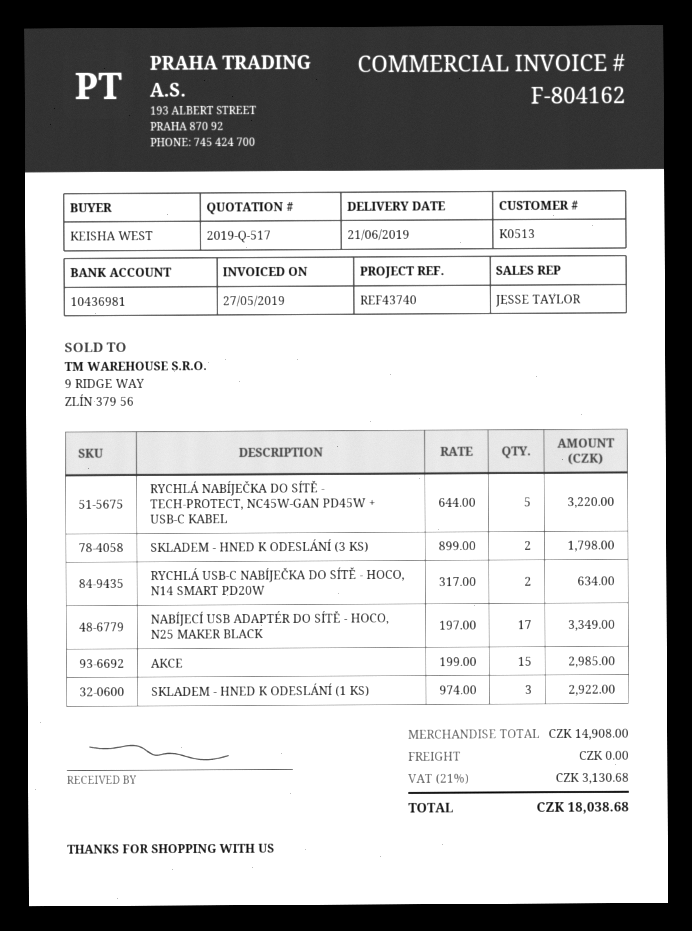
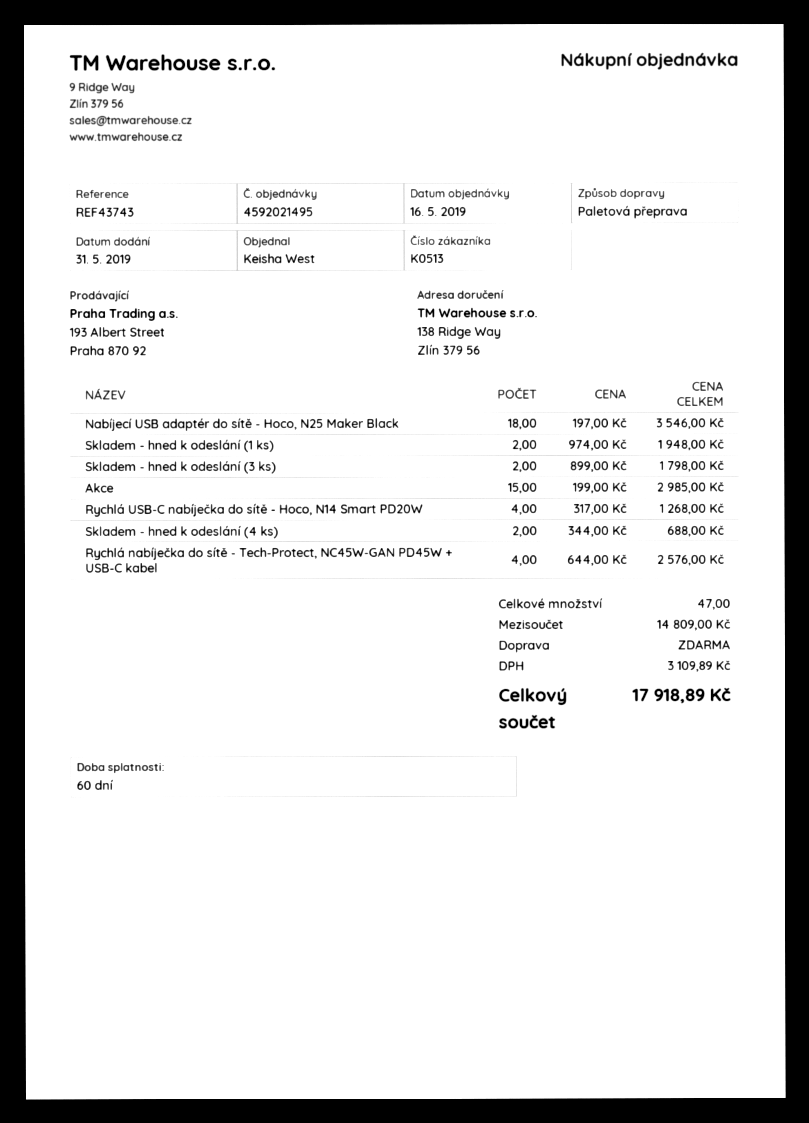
delivery date: 2019-06-21 -> 2019-05-31
reference: REF43740 -> REF43743
RYCHLÁ NABÍJEČKA DO SÍTĚ - TECH-PROTECT, NC45W-GAN PD45W + USB-C KABEL: 5 x 644.00 = 3220.00 -> 4 x 644.00 = 2576.00
RYCHLÁ USB-C NABÍJEČKA DO SÍTĚ - HOCO, N14 SMART PD20W: 2 x 317.00 = 634.00 -> 4 x 317.00 = 1268.00
NABÍJECÍ USB ADAPTÉR DO SÍTĚ - HOCO, N25 MAKER BLACK: 17 x 197.00 = 3349.00 -> 18 x 197.00 = 3546.00
SKLADEM - HNED K ODESLÁNÍ (1 KS): 3 x 974.00 = 2922.00 -> 2 x 974.00 = 1948.00
Skladem - hned k odeslání (4 ks): none -> 2 x 344.00 = 688.00
subtotal: 14908.00 -> 14809.00
tax: 3130.68 -> 3109.89
total: 18038.68 -> 17918.89

